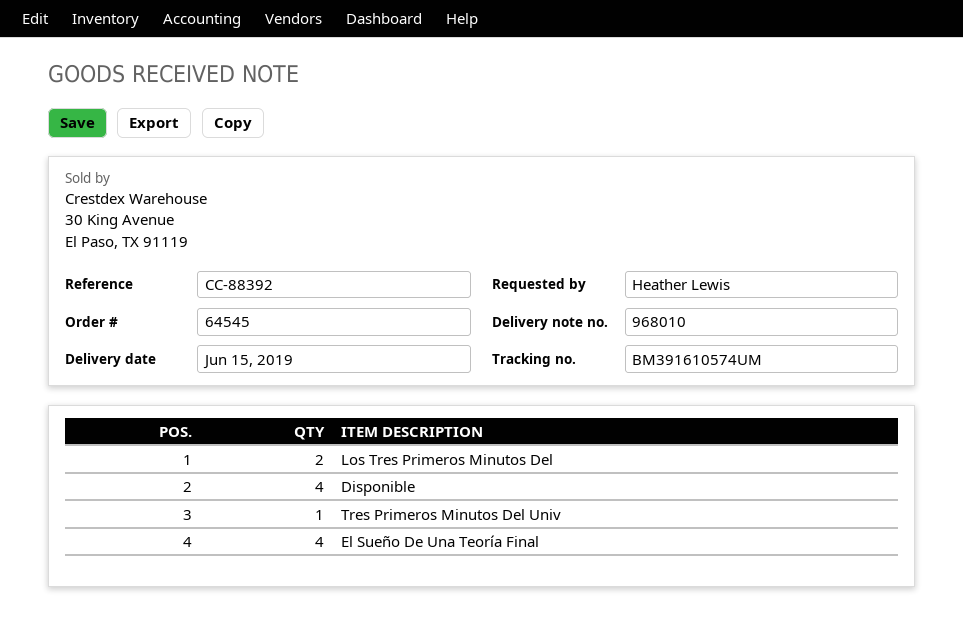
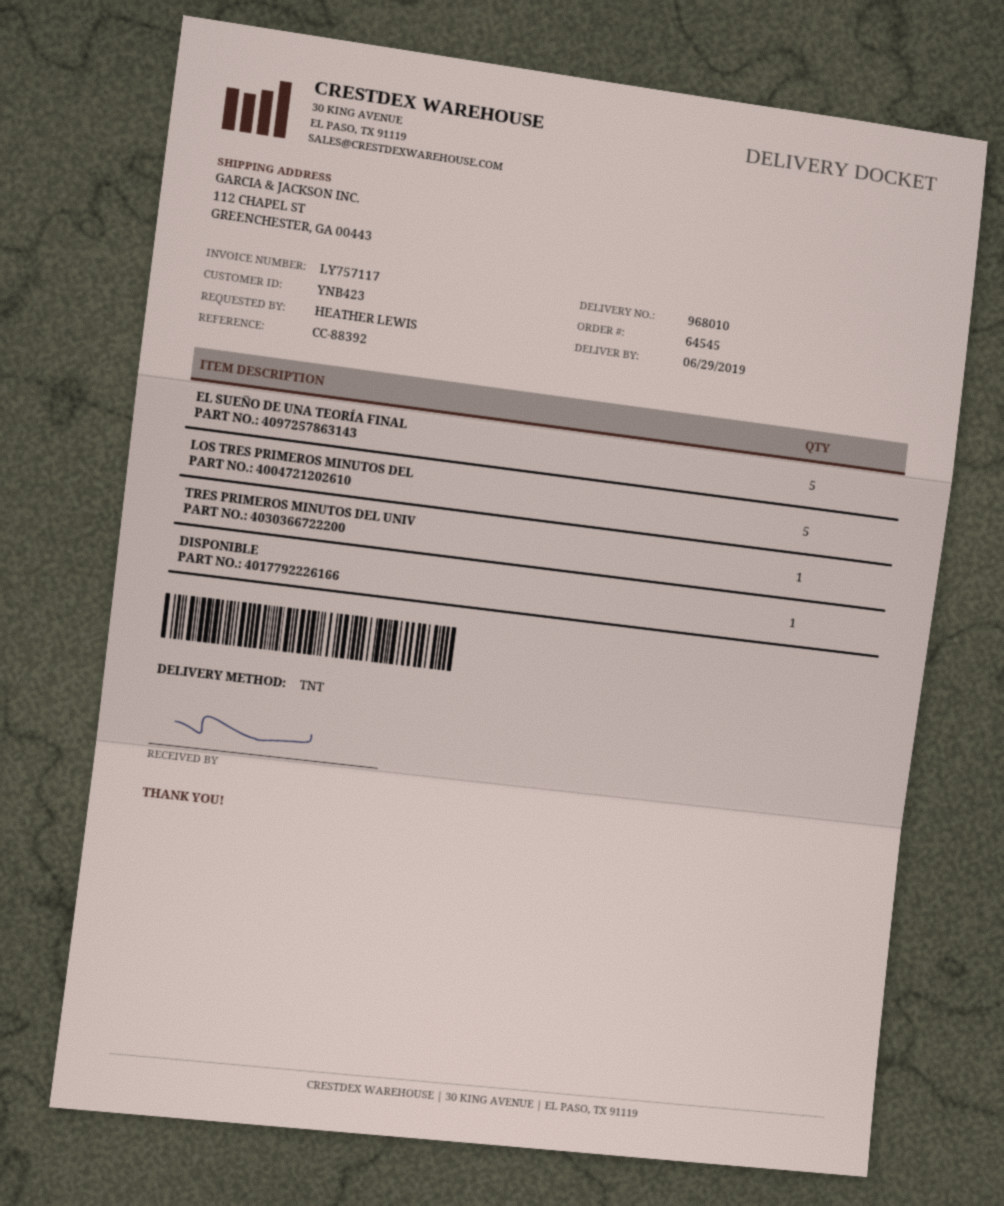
delivery date: 2019-06-15 -> 2019-06-29
Los Tres Primeros Minutos Del: 2 -> 5
Disponible: 4 -> 1
El Sueño De Una Teoría Final: 4 -> 5

